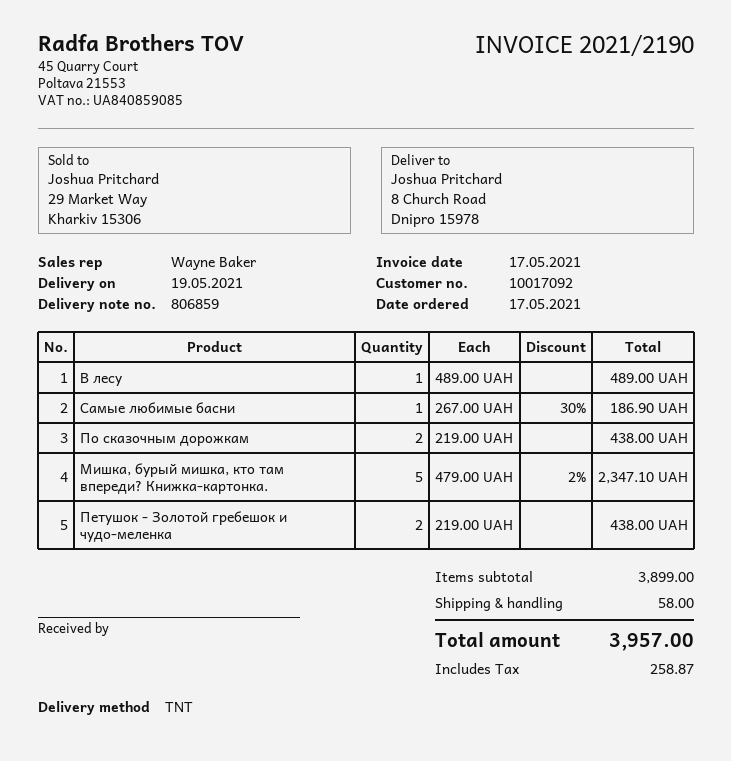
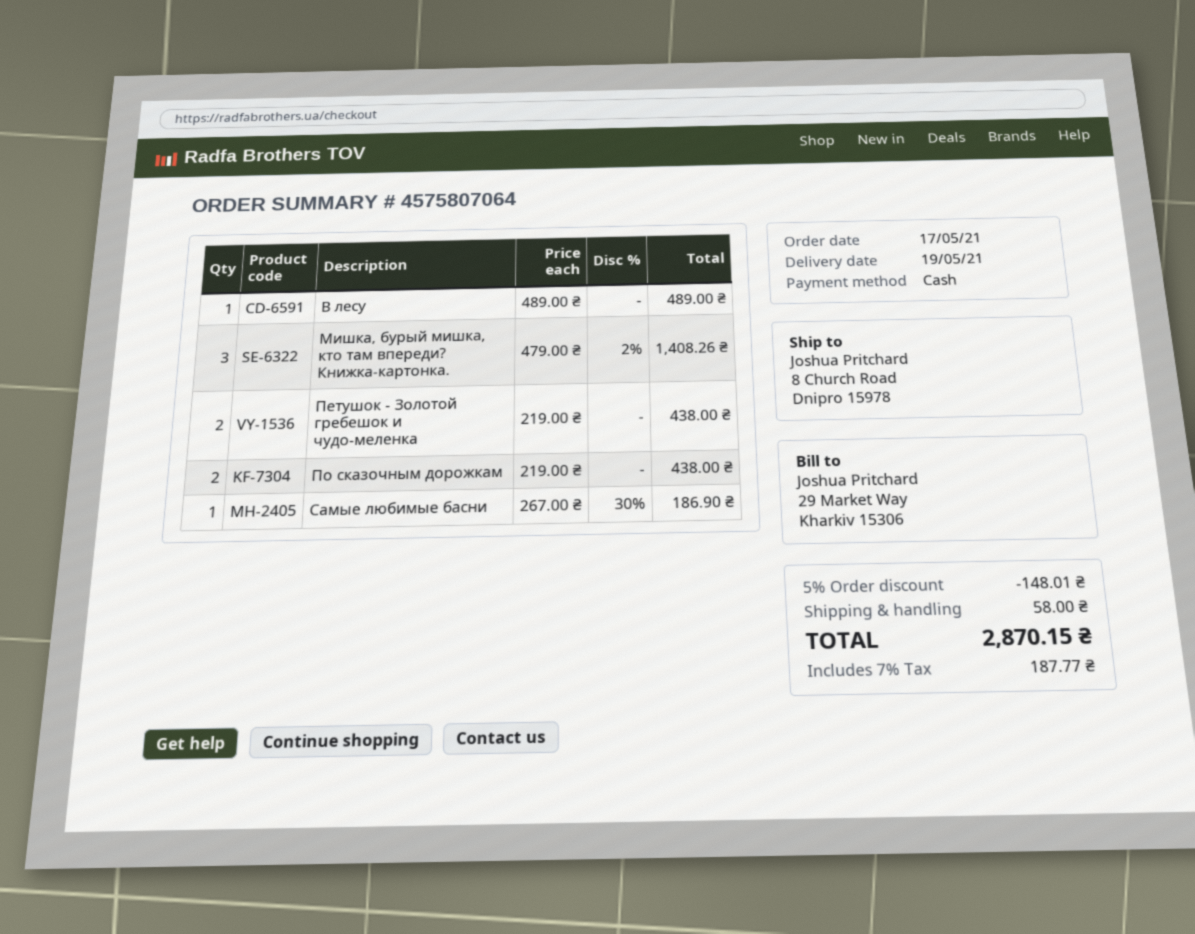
Мишка, бурый мишка, кто там впереди? Книжка-картонка.: 5 x 479.00 - 2% = 2347.10 -> 3 x 479.00 - 2% = 1408.26
discount: none -> 5% = 148.01
tax: 258.87 -> 187.77
total: 3957.00 -> 2870.15

